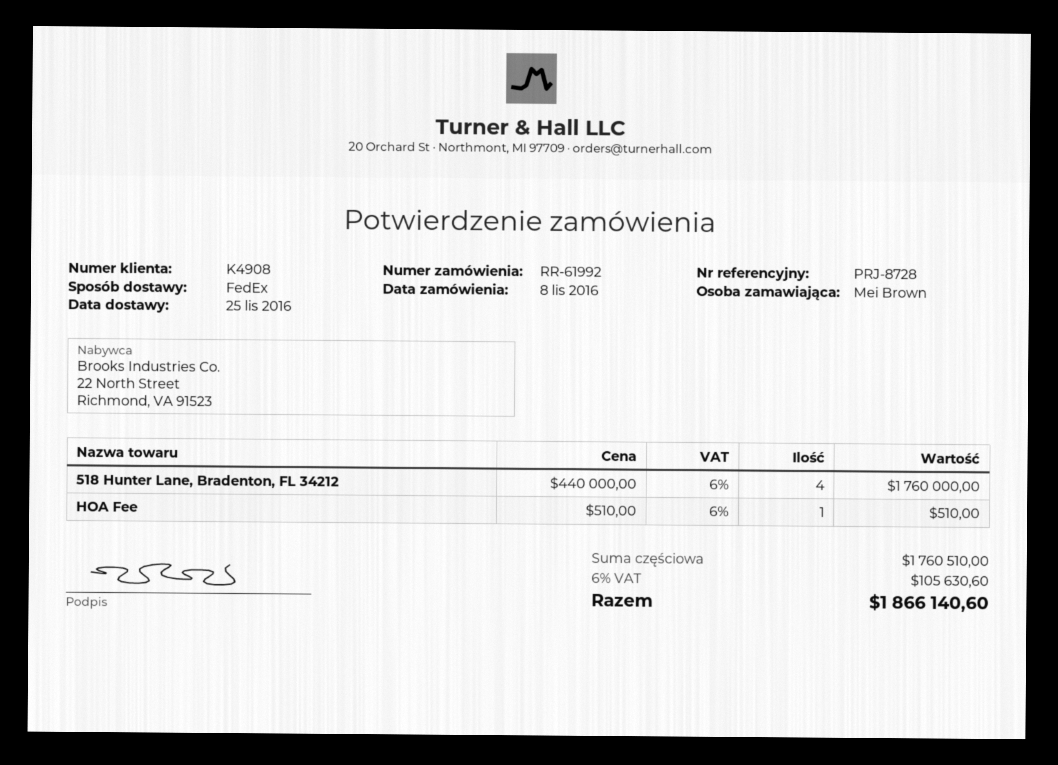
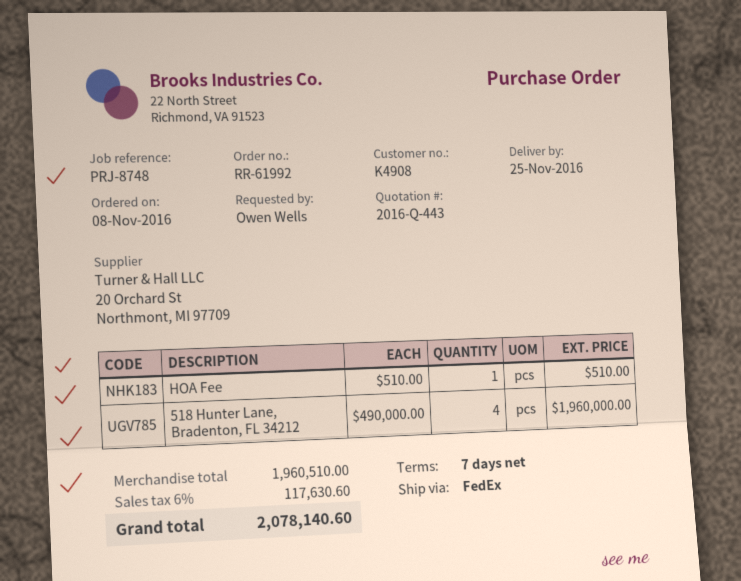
reference: PRJ-8728 -> PRJ-8748
ordered by: Mei Brown -> Owen Wells
518 Hunter Lane, Bradenton, FL 34212: 4 x 440000.00 = 1760000.00 -> 4 x 490000.00 = 1960000.00
subtotal: 1760510.00 -> 1960510.00
tax: 6% = 105630.60 -> 6% = 117630.60
total: 1866140.60 -> 2078140.60

